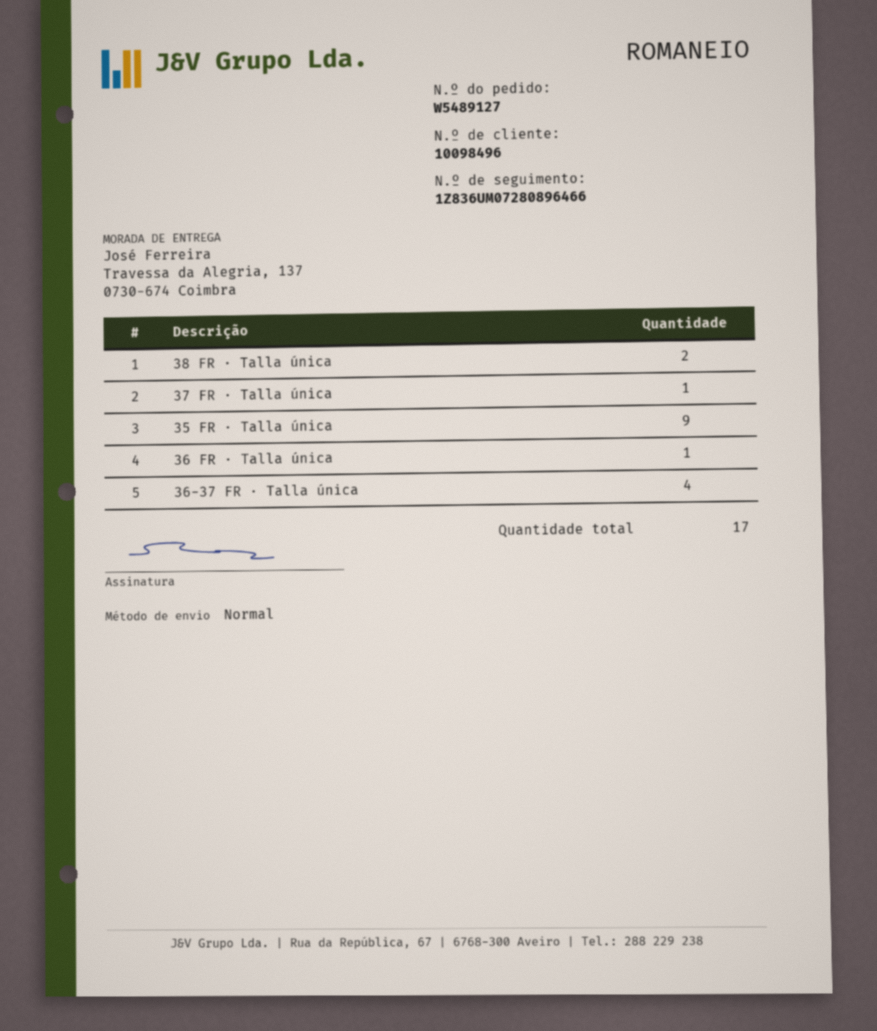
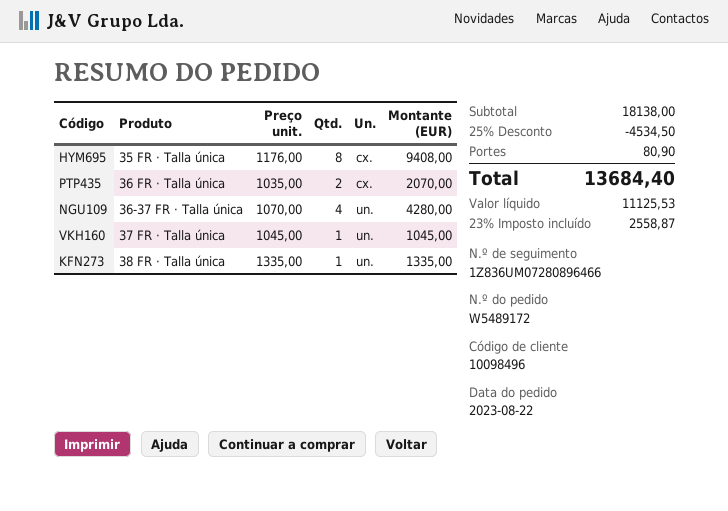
order number: W5489127 -> W5489172
38 FR · Talla única: 2 -> 1
35 FR · Talla única: 9 -> 8
36 FR · Talla única: 1 -> 2

